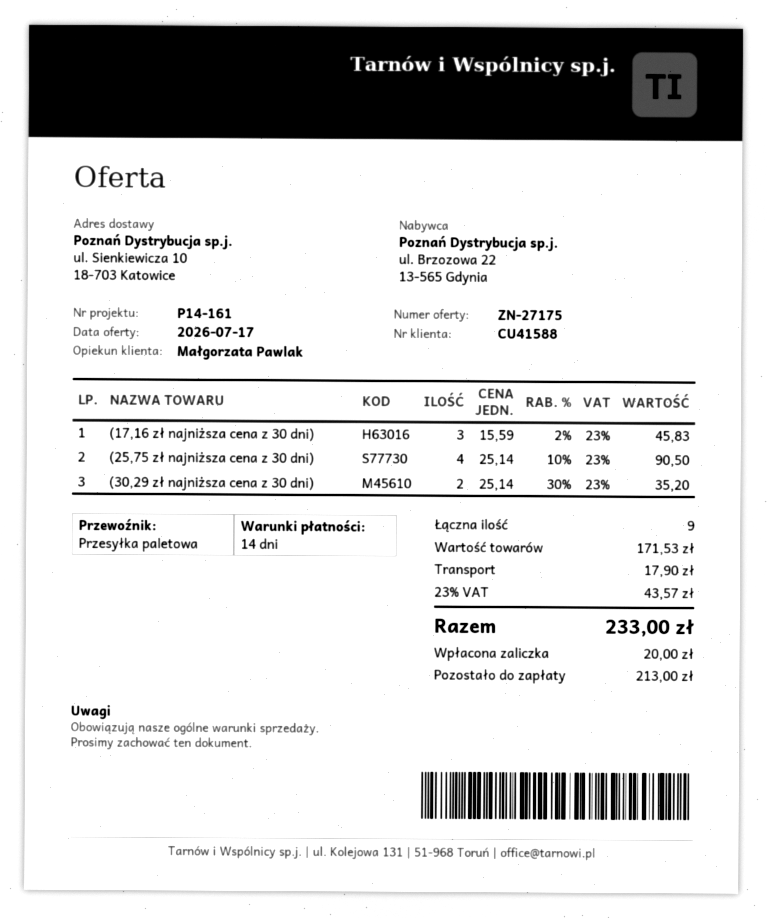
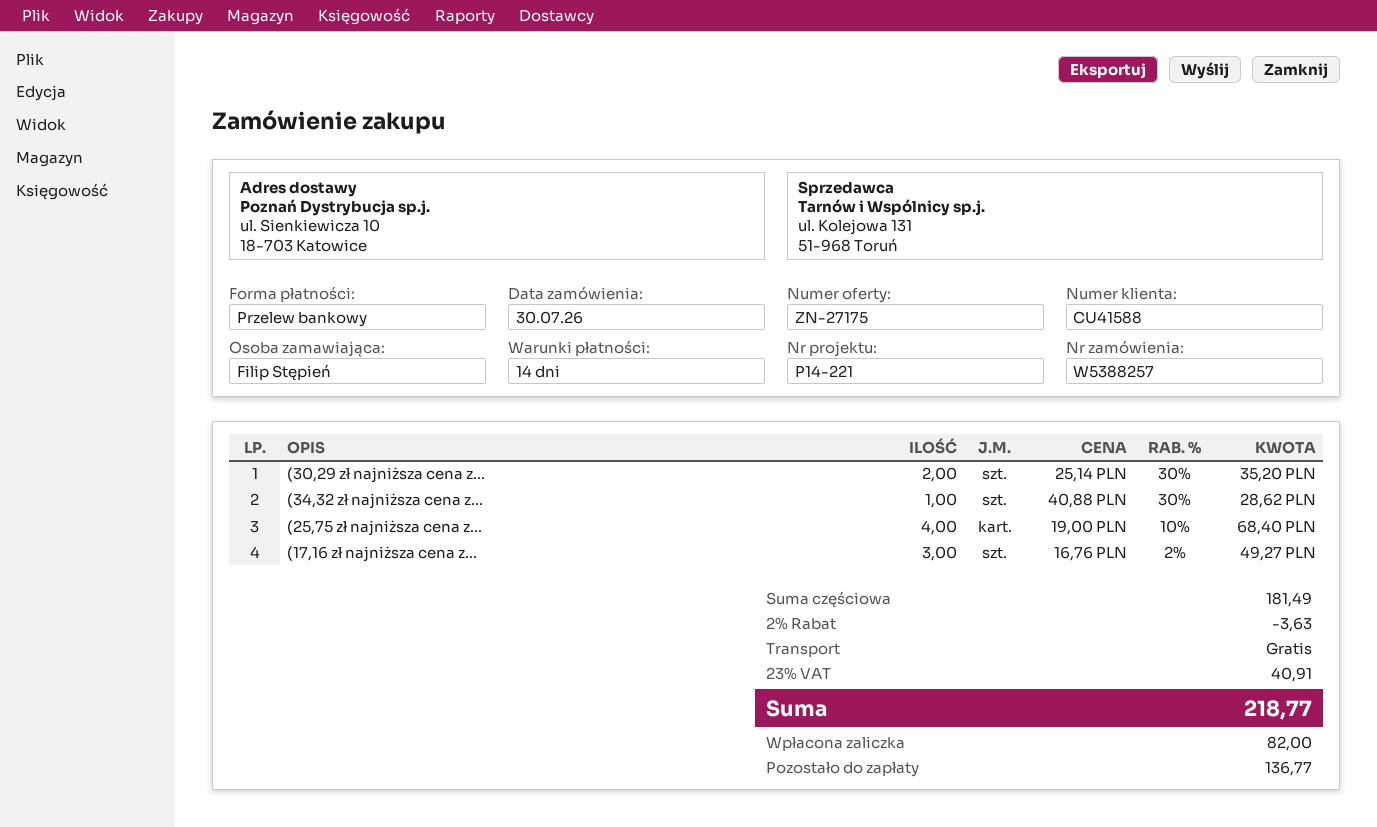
reference: P14-161 -> P14-221
(17,16 zł najniższa cena z 30 dni): 3 x 15.59 - 2% = 45.83 -> 3 x 16.76 - 2% = 49.27
(25,75 zł najniższa cena z 30 dni): 4 x 25.14 - 10% = 90.50 -> 4 x 19.00 - 10% = 68.40
(34,32 zł najniższa cena z...: none -> 1 x 40.88 - 30% = 28.62
subtotal: 171.53 -> 181.49
discount: none -> 2% = 3.63
shipping: 17.90 -> 0.00
tax: 23% = 43.57 -> 23% = 40.91
total: 233.00 -> 218.77
deposit: 20.00 -> 82.00
balance: 213.00 -> 136.77

